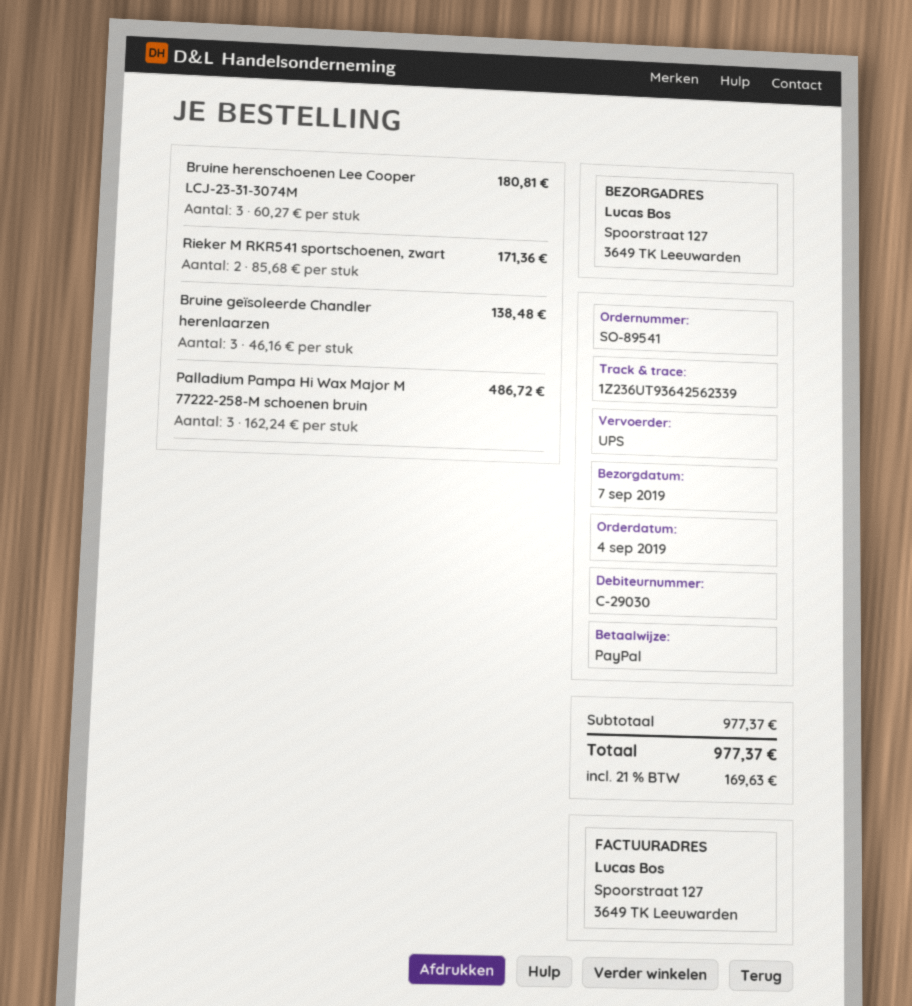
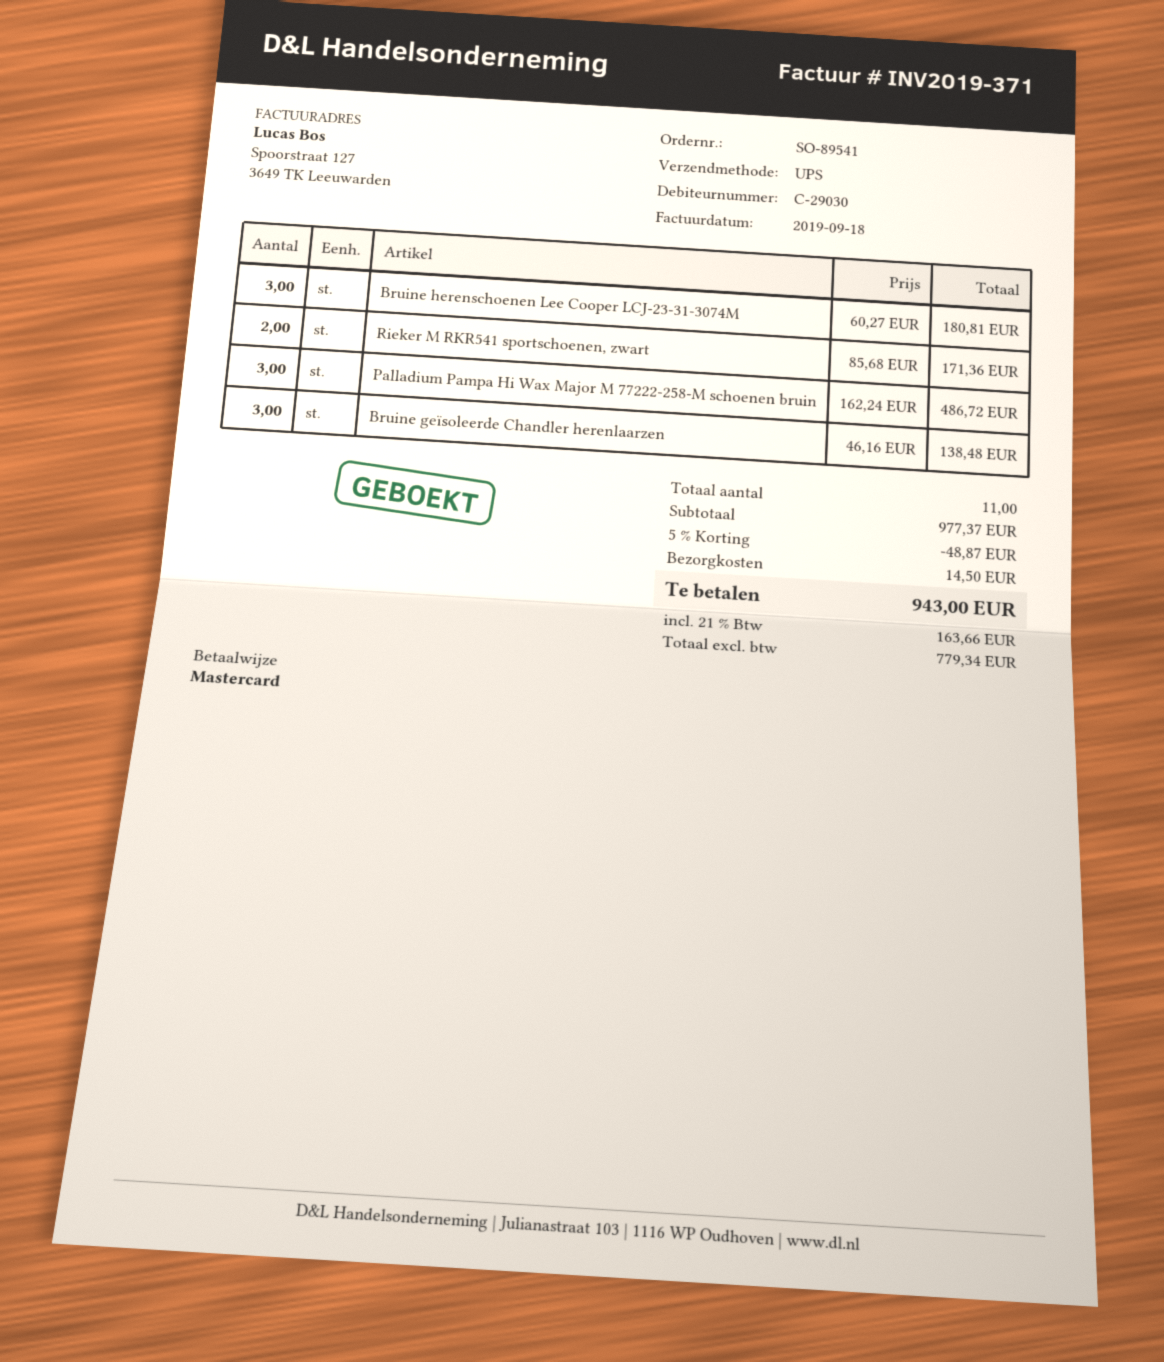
payment method: PayPal -> Mastercard
discount: none -> 5% = 48.87
shipping: none -> 14.50
tax: 21% = 169.63 -> 21% = 163.66
total: 977.37 -> 943.00

